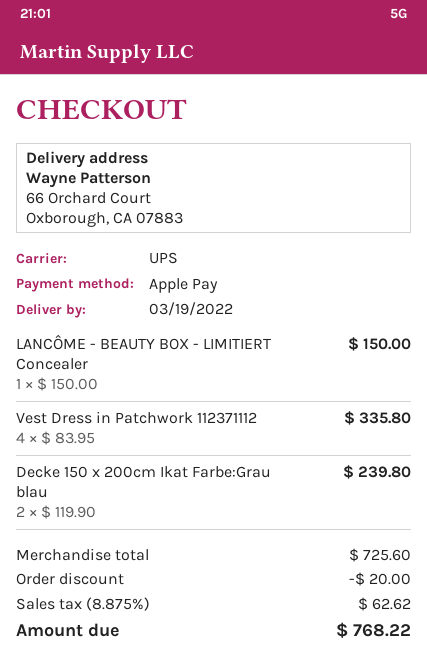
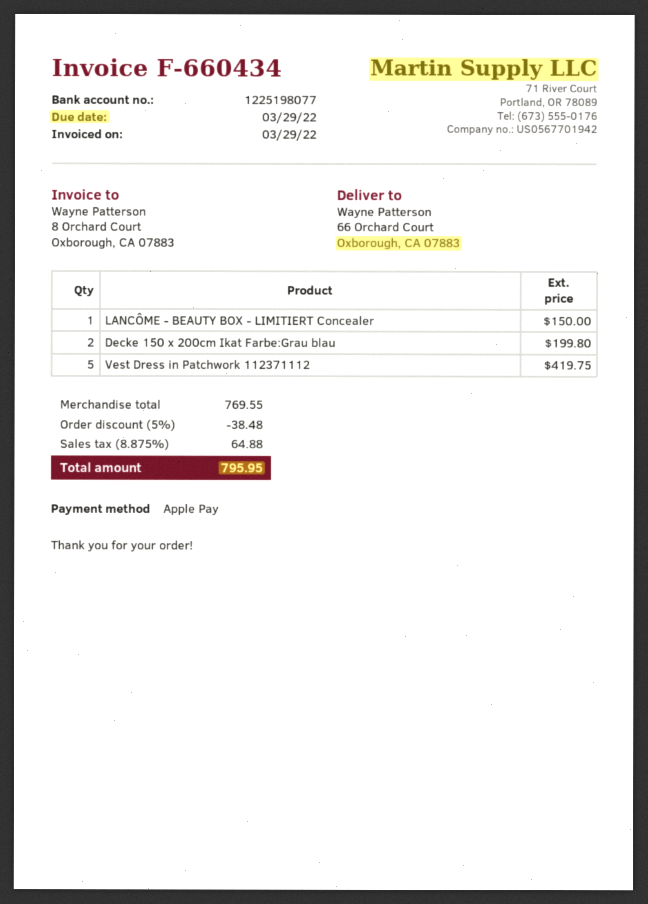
Vest Dress in Patchwork 112371112: 4 for 335.80 -> 5 for 419.75
Decke 150 x 200cm Ikat Farbe:Grau blau: 2 for 239.80 -> 2 for 199.80
subtotal: 725.60 -> 769.55
discount: 20.00 -> 38.48
tax: 8.875% = 62.62 -> 8.875% = 64.88
total: 768.22 -> 795.95

